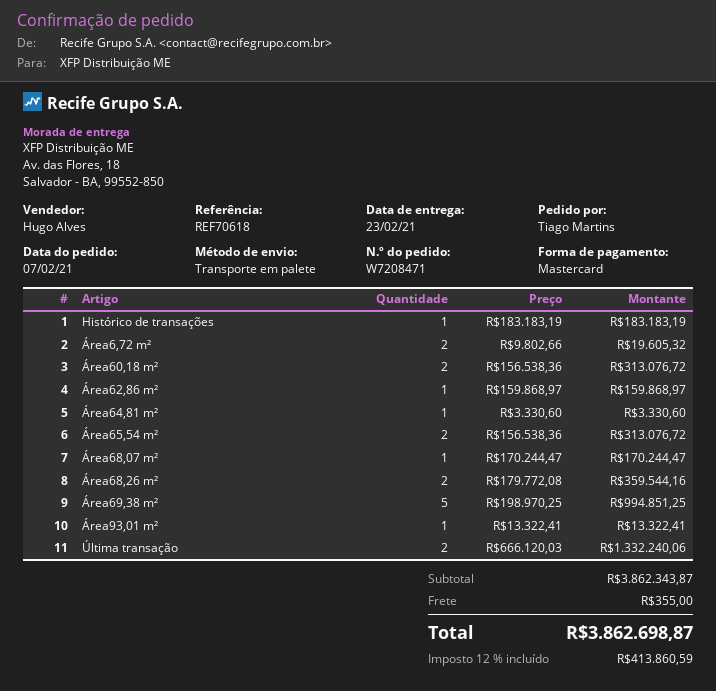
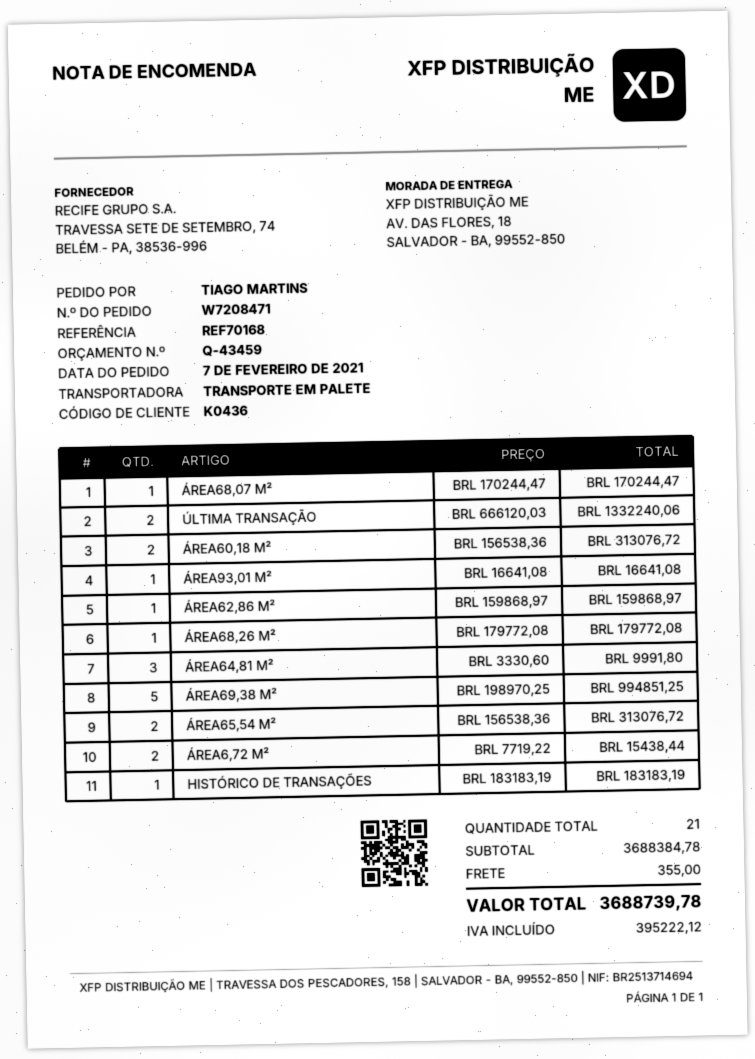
reference: REF70618 -> REF70168
Área6,72 m²: 2 x 9802.66 = 19605.32 -> 2 x 7719.22 = 15438.44
Área64,81 m²: 1 x 3330.60 = 3330.60 -> 3 x 3330.60 = 9991.80
Área68,26 m²: 2 x 179772.08 = 359544.16 -> 1 x 179772.08 = 179772.08
Área93,01 m²: 1 x 13322.41 = 13322.41 -> 1 x 16641.08 = 16641.08
subtotal: 3862343.87 -> 3688384.78
tax: 413860.59 -> 395222.12
total: 3862698.87 -> 3688739.78

